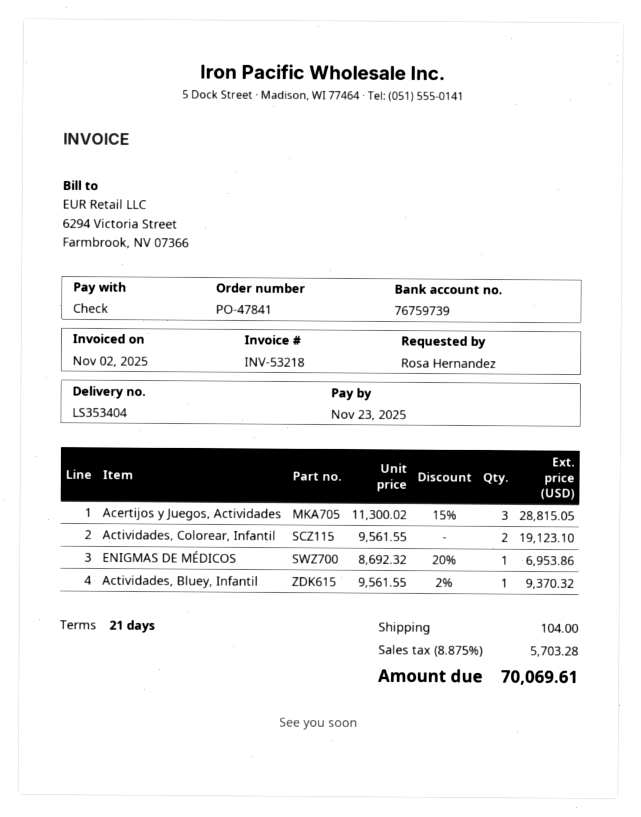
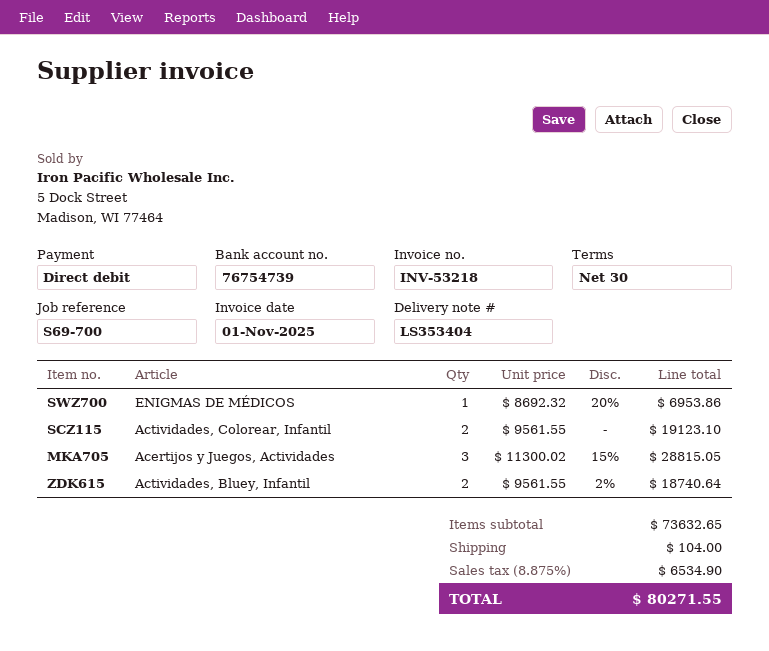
invoice date: 2025-11-02 -> 2025-11-01
payment terms: 21 days -> 30 days
payment method: cheque -> direct debit
bank account: 76759739 -> 76754739
Actividades, Bluey, Infantil: 1 x 9561.55 - 2% = 9370.32 -> 2 x 9561.55 - 2% = 18740.64
tax: 8.875% = 5703.28 -> 8.875% = 6534.90
total: 70069.61 -> 80271.55

